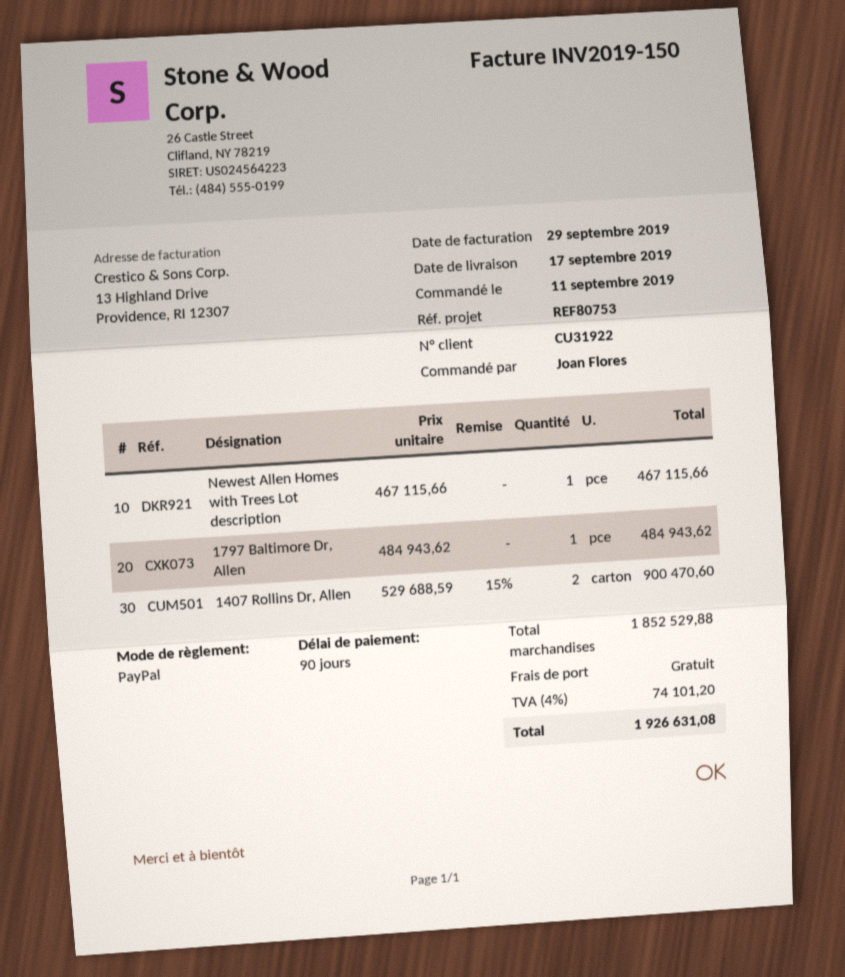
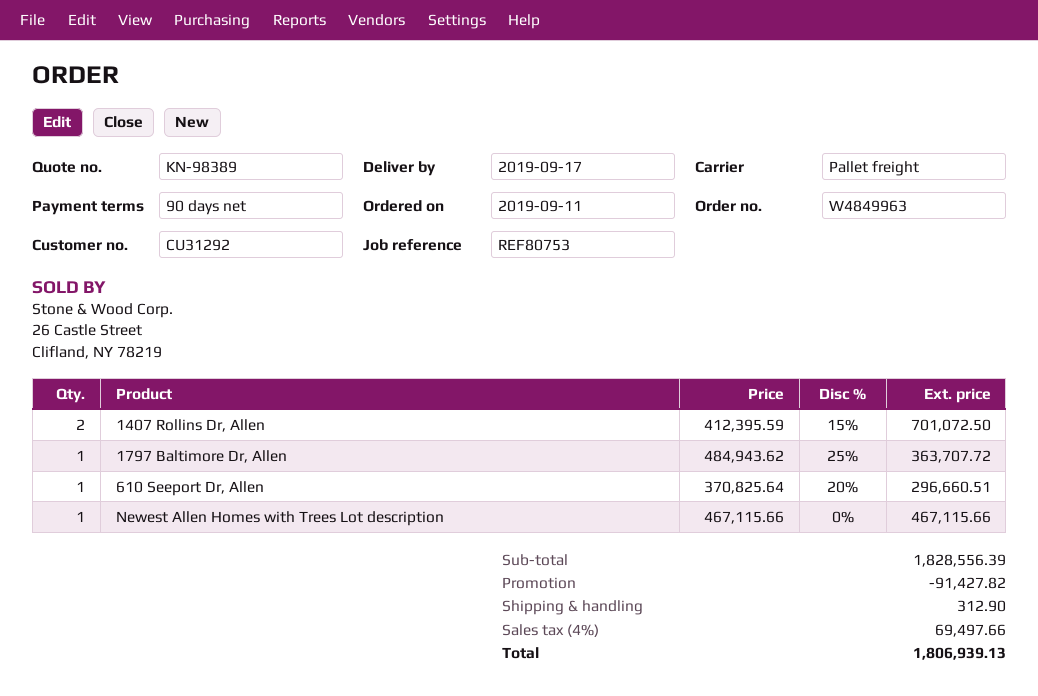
customer number: CU31922 -> CU31292
1797 Baltimore Dr, Allen: 1 x 484943.62 = 484943.62 -> 1 x 484943.62 - 25% = 363707.72
1407 Rollins Dr, Allen: 2 x 529688.59 - 15% = 900470.60 -> 2 x 412395.59 - 15% = 701072.50
610 Seeport Dr, Allen: none -> 1 x 370825.64 - 20% = 296660.51
subtotal: 1852529.88 -> 1828556.39
discount: none -> 91427.82
shipping: 0.00 -> 312.90
tax: 4% = 74101.20 -> 4% = 69497.66
total: 1926631.08 -> 1806939.13

